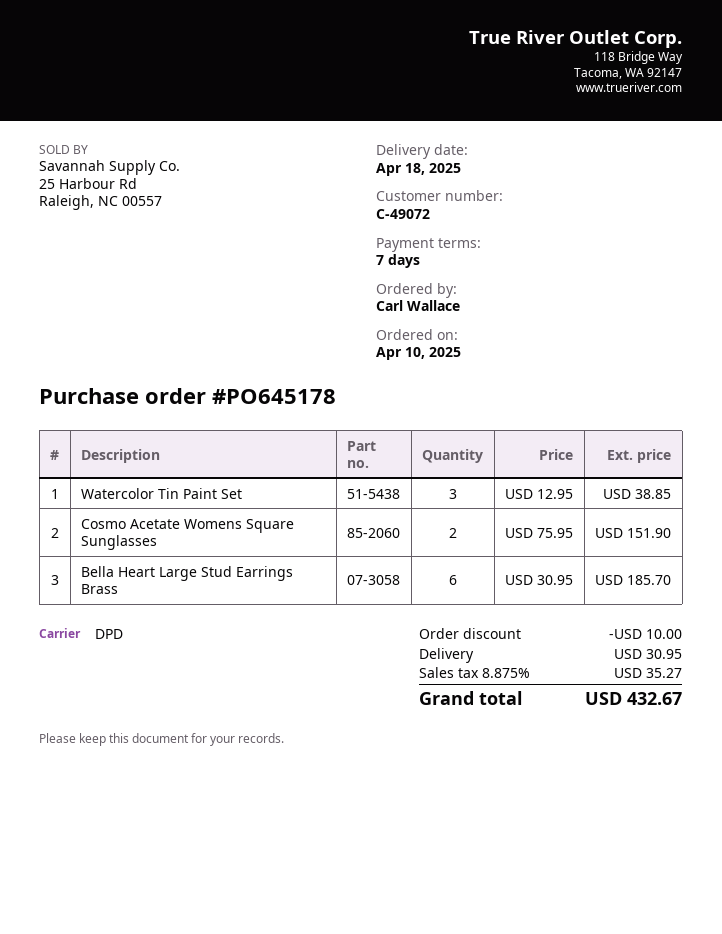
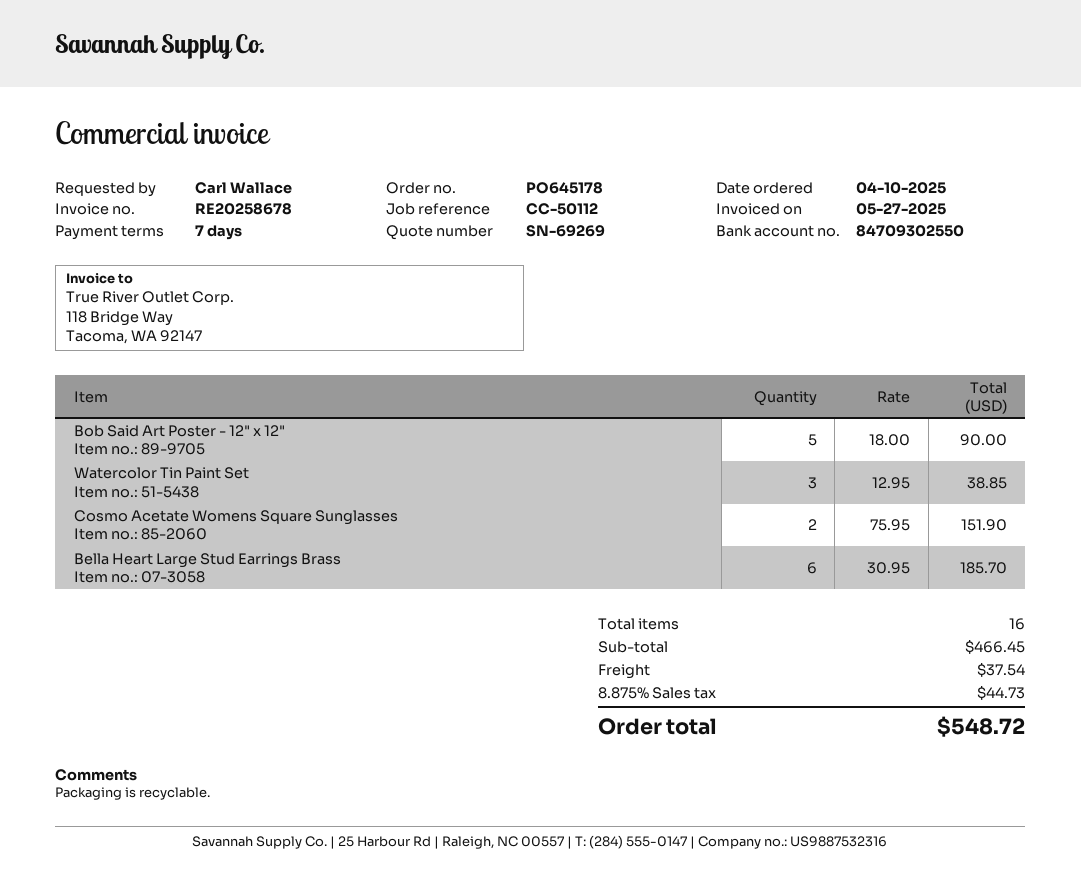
Bob Said Art Poster - 12" x 12": none -> 5 x 18.00 = 90.00
discount: 10.00 -> none
shipping: 30.95 -> 37.54
tax: 8.875% = 35.27 -> 8.875% = 44.73
total: 432.67 -> 548.72

